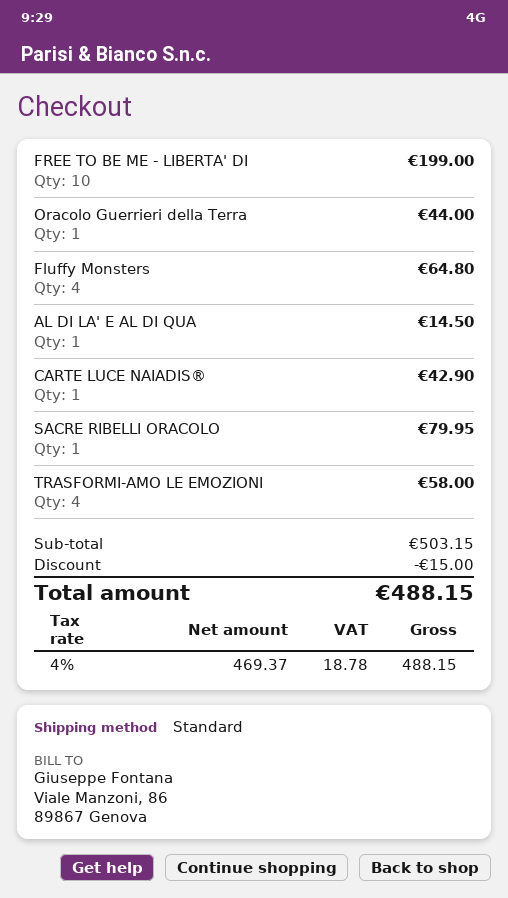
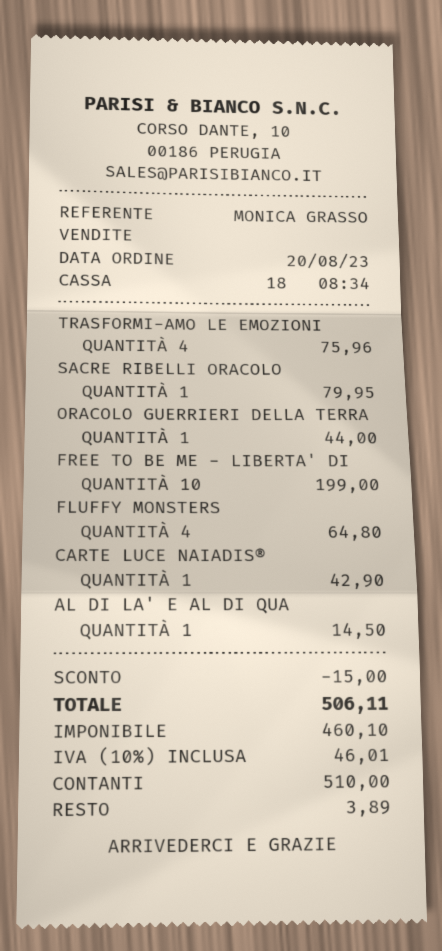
TRASFORMI-AMO LE EMOZIONI: 4 for 58.00 -> 4 for 75.96
net: 469.37 -> 460.10
tax: 4% = 18.78 -> 10% = 46.01
total: 488.15 -> 506.11

